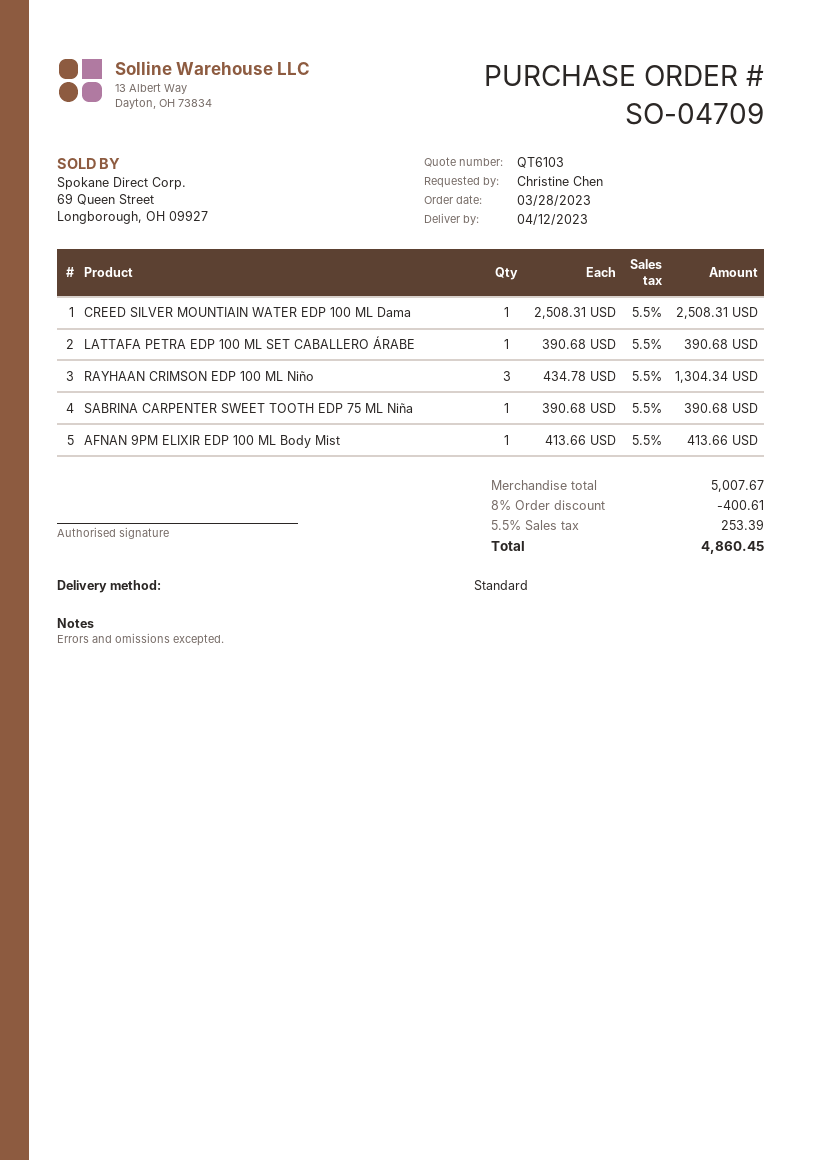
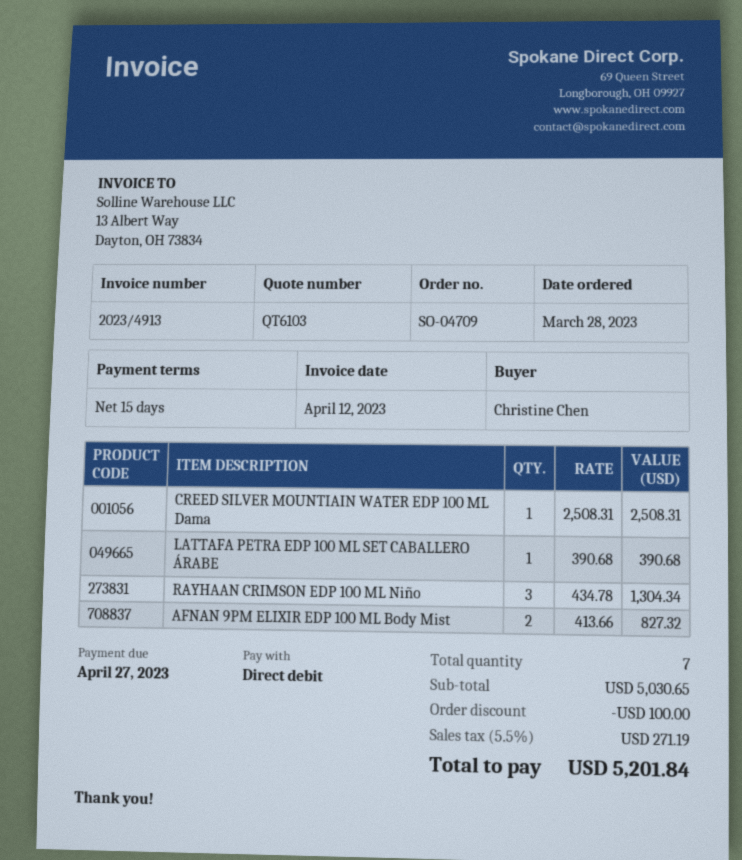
SABRINA CARPENTER SWEET TOOTH EDP 75 ML Niña: 1 x 390.68 = 390.68 -> none
AFNAN 9PM ELIXIR EDP 100 ML Body Mist: 1 x 413.66 = 413.66 -> 2 x 413.66 = 827.32
subtotal: 5007.67 -> 5030.65
discount: 400.61 -> 100.00
tax: 5.5% = 253.39 -> 5.5% = 271.19
total: 4860.45 -> 5201.84

